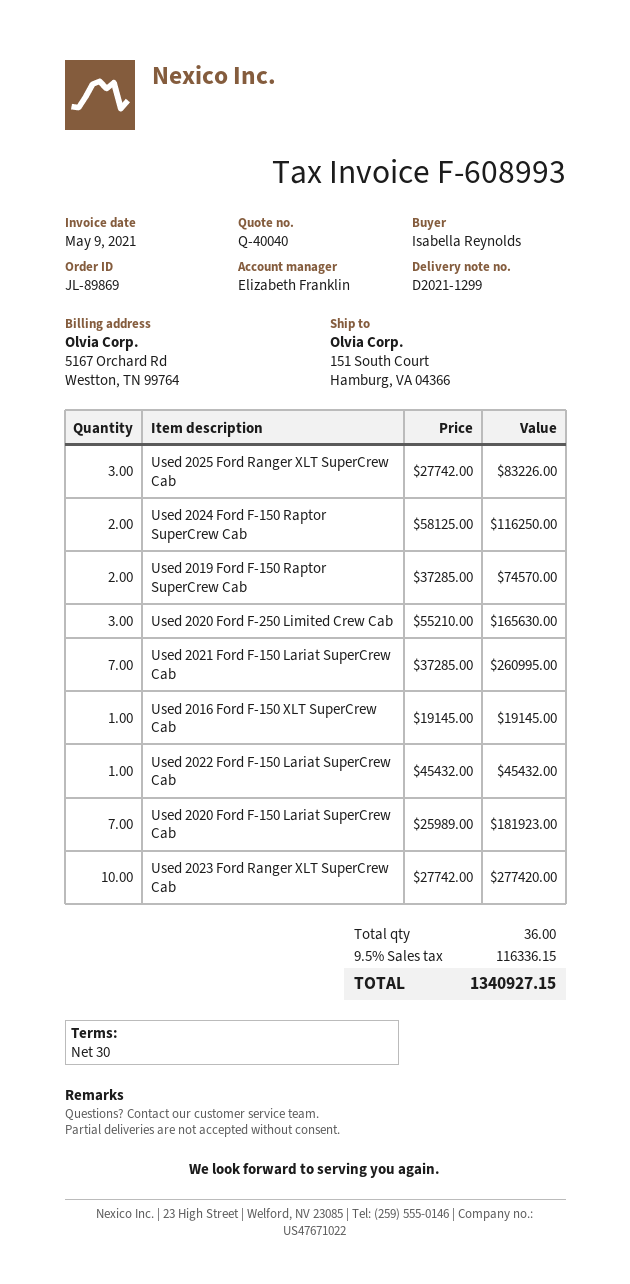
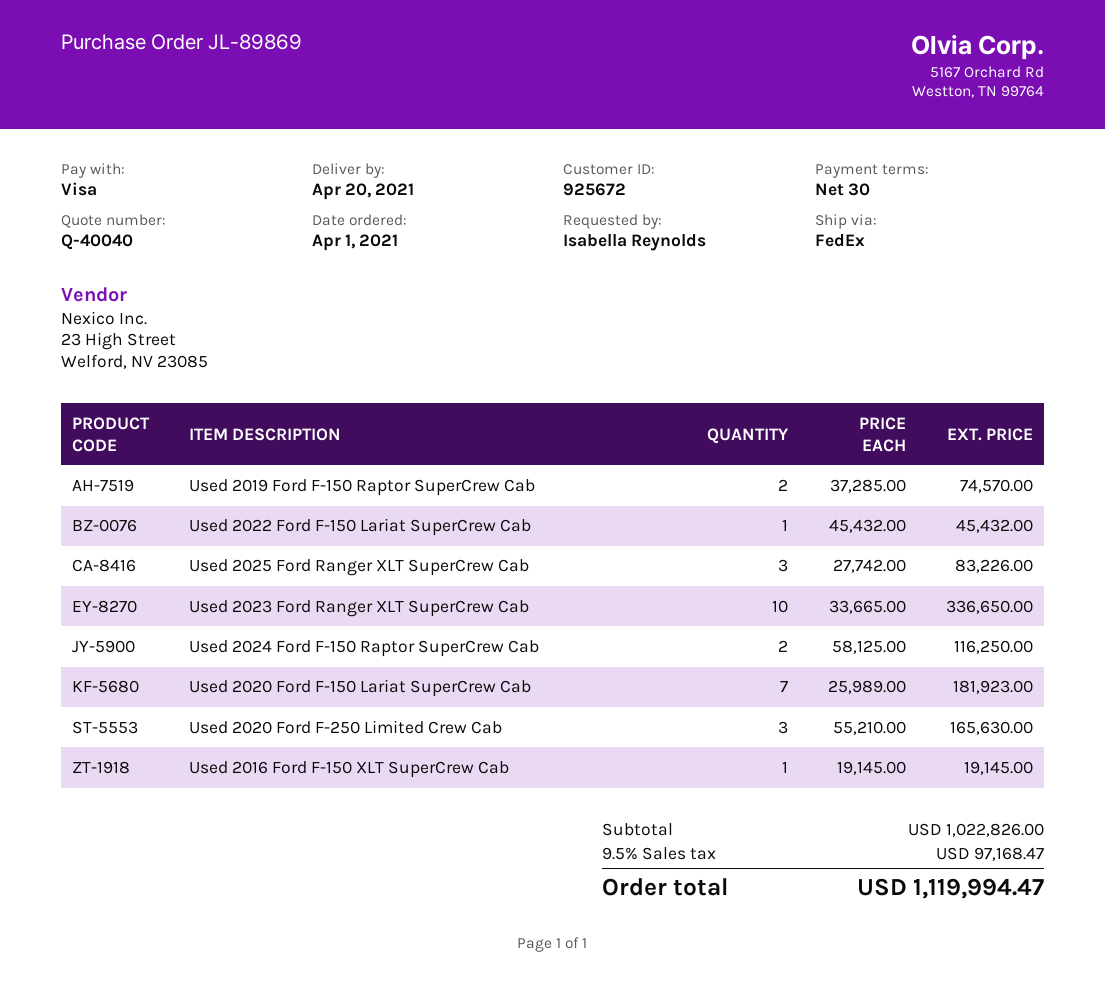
Used 2021 Ford F-150 Lariat SuperCrew Cab: 7 x 37285.00 = 260995.00 -> none
Used 2023 Ford Ranger XLT SuperCrew Cab: 10 x 27742.00 = 277420.00 -> 10 x 33665.00 = 336650.00
tax: 9.5% = 116336.15 -> 9.5% = 97168.47
total: 1340927.15 -> 1119994.47

